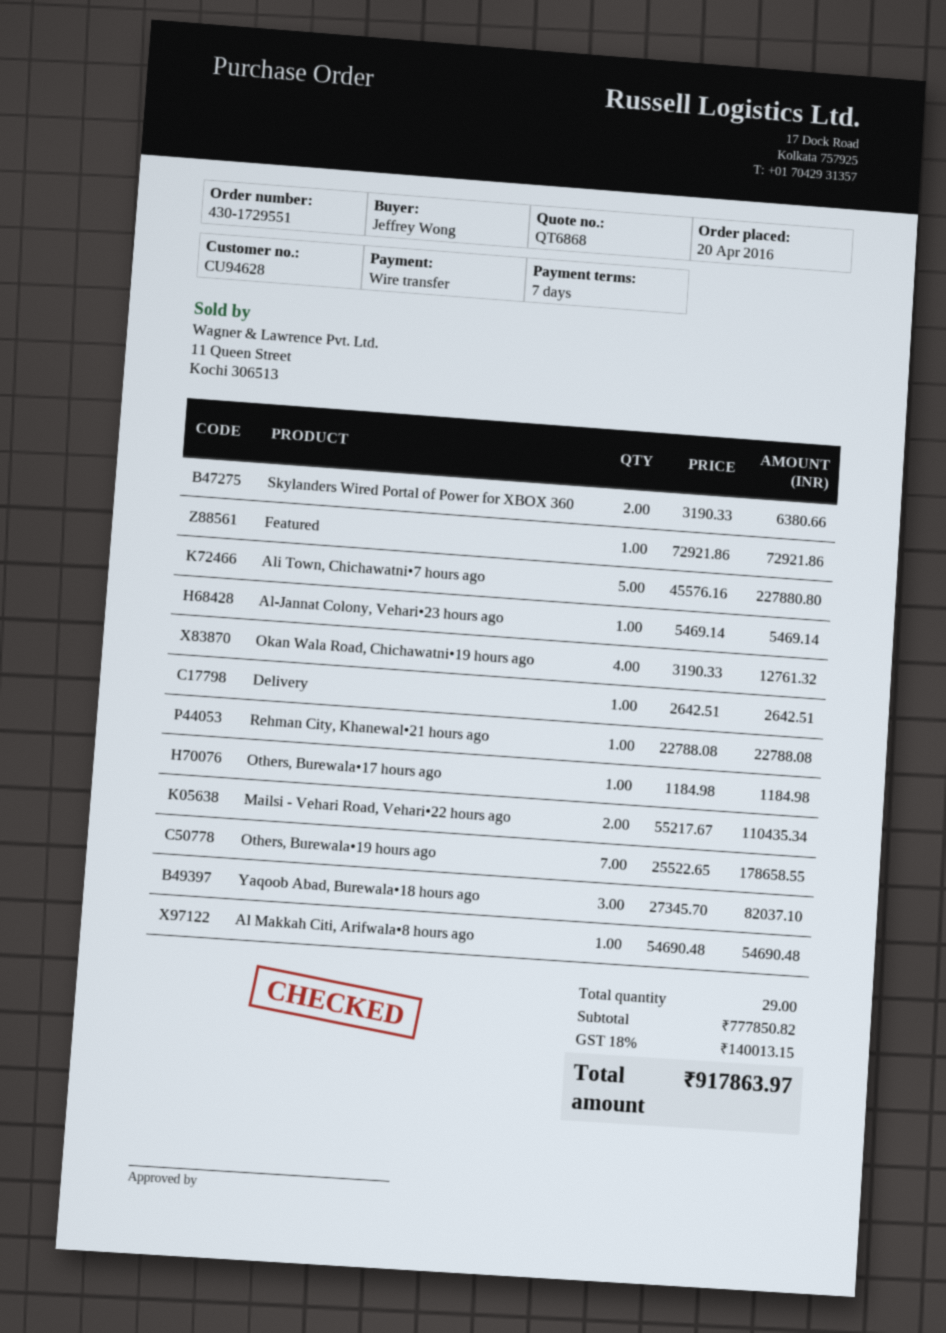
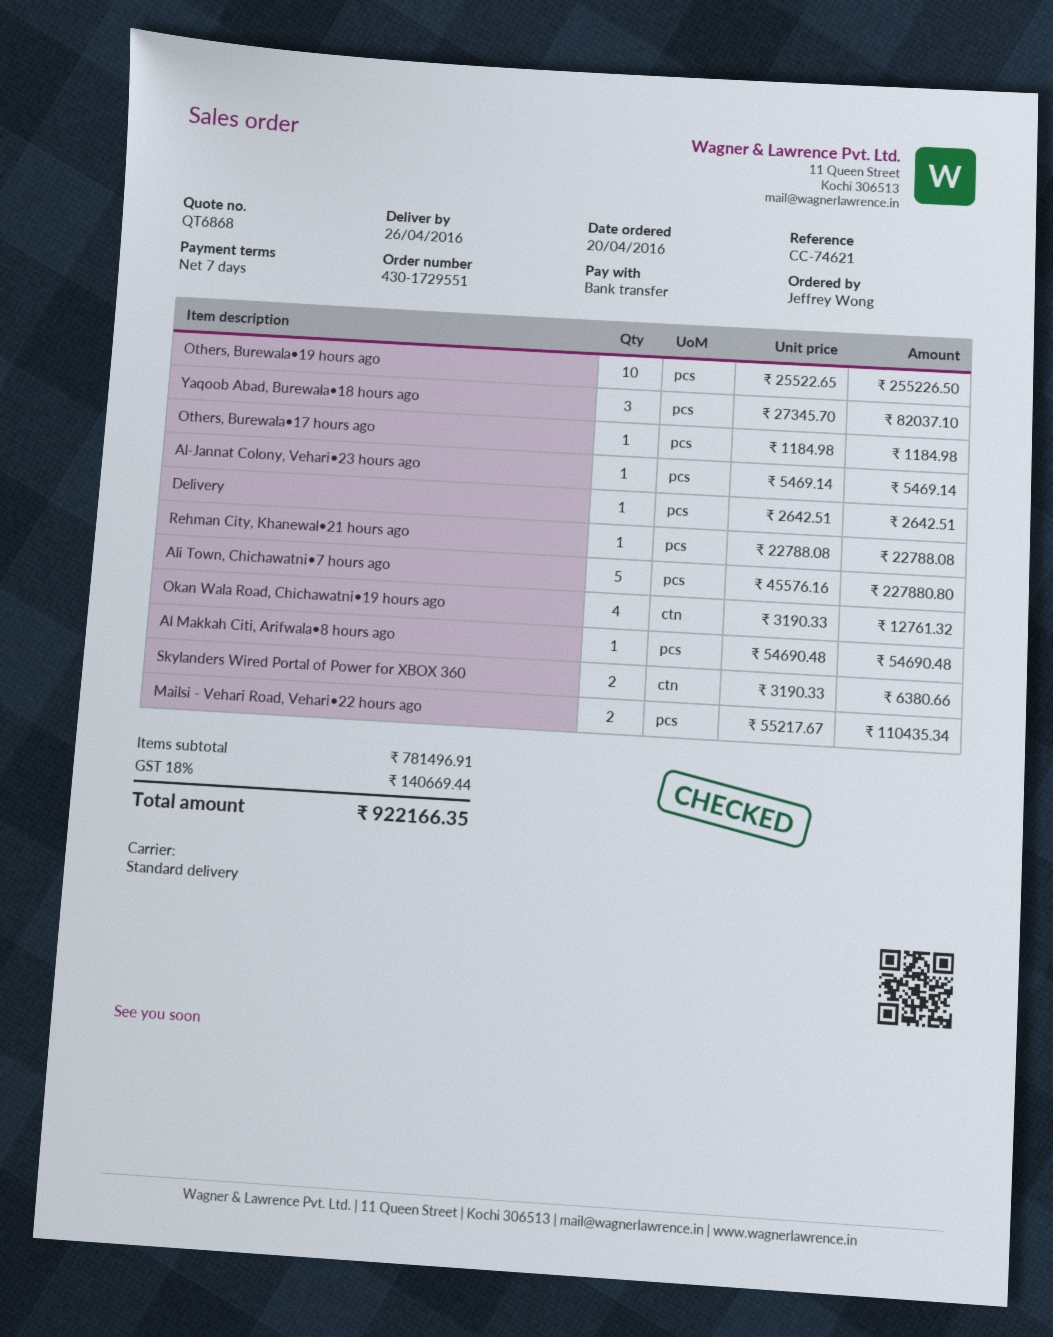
Featured: 1 x 72921.86 = 72921.86 -> none
Others, Burewala•19 hours ago: 7 x 25522.65 = 178658.55 -> 10 x 25522.65 = 255226.50
subtotal: 777850.82 -> 781496.91
tax: 18% = 140013.15 -> 18% = 140669.44
total: 917863.97 -> 922166.35

